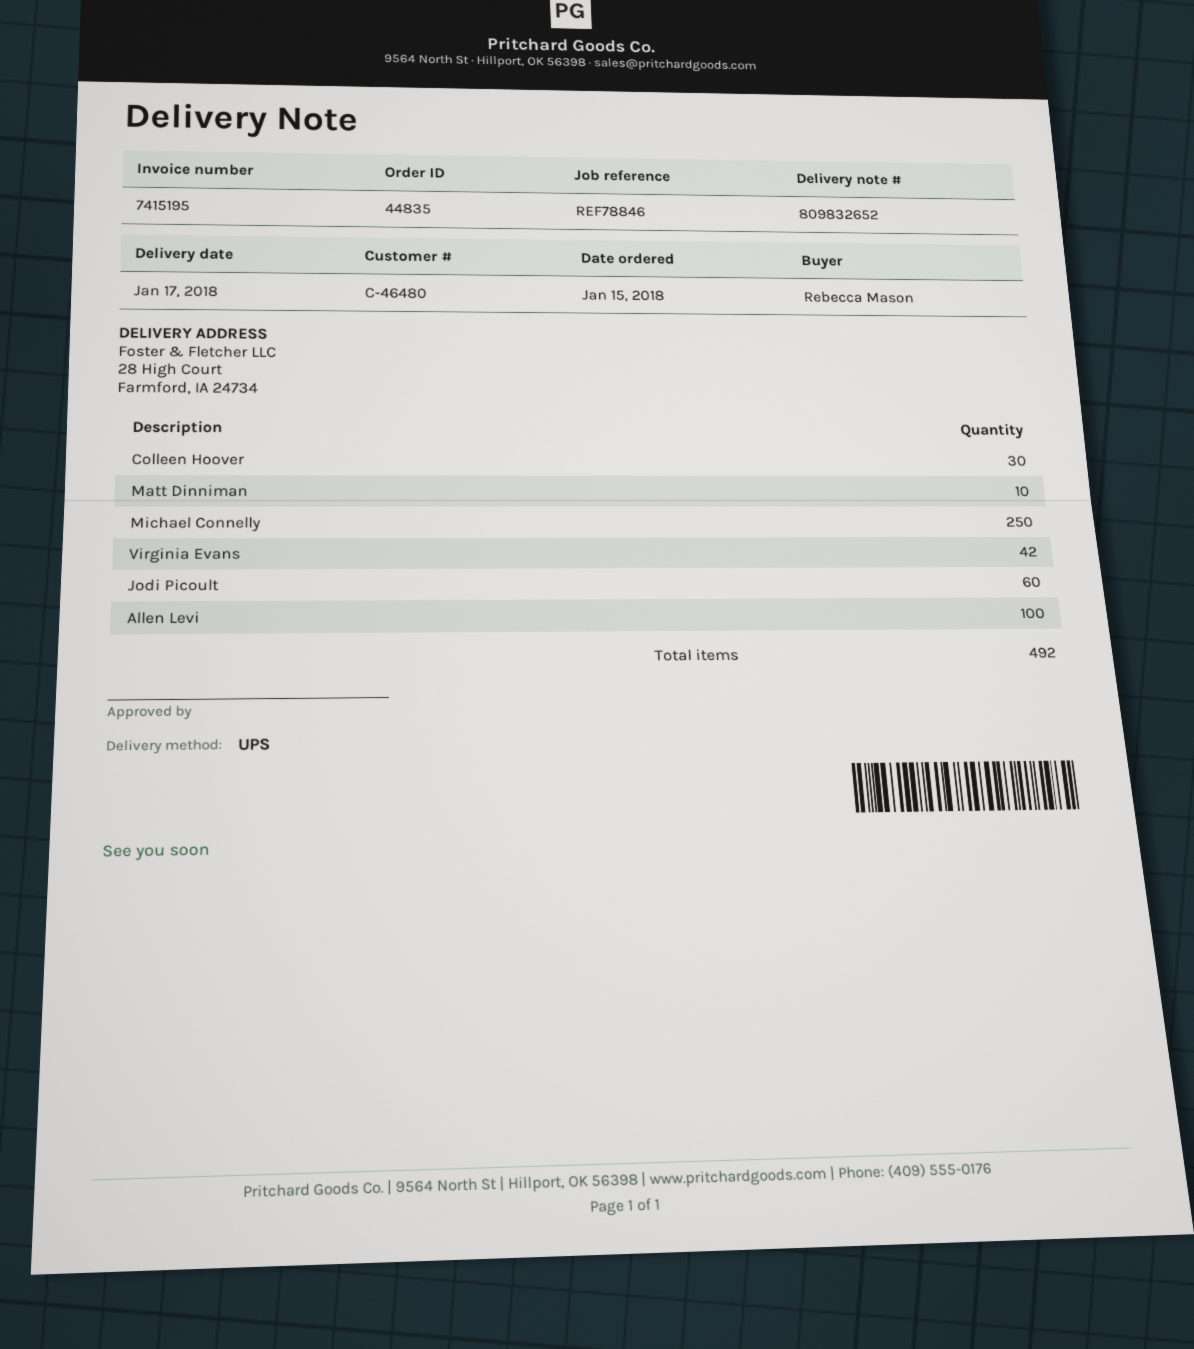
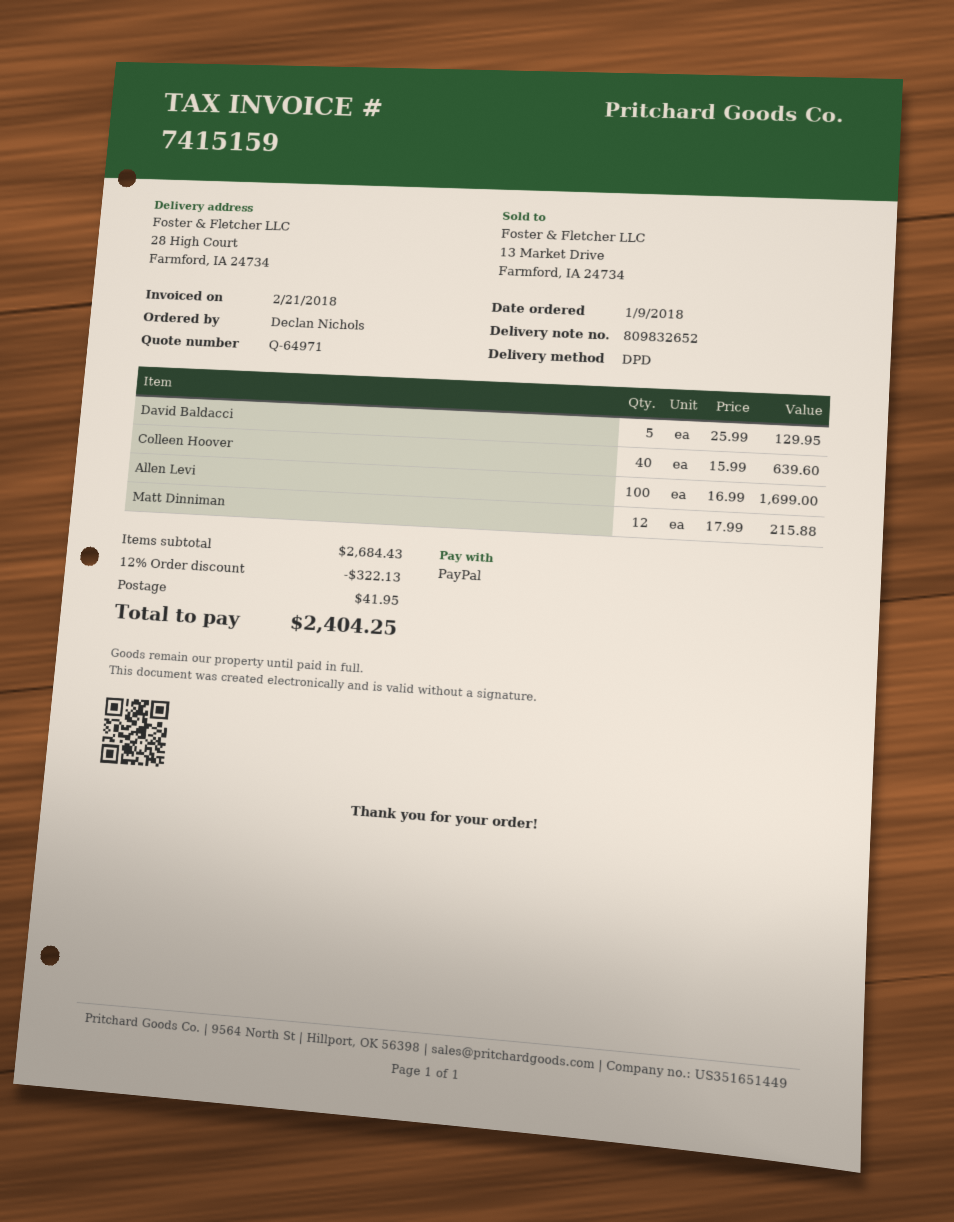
order date: 2018-01-15 -> 2018-01-09
invoice number: 7415195 -> 7415159
ordered by: Rebecca Mason -> Declan Nichols
shipping method: UPS -> DPD
Colleen Hoover: 30 -> 40
Matt Dinniman: 10 -> 12
Michael Connelly: 250 -> none
Virginia Evans: 42 -> none
Jodi Picoult: 60 -> none
David Baldacci: none -> 5

